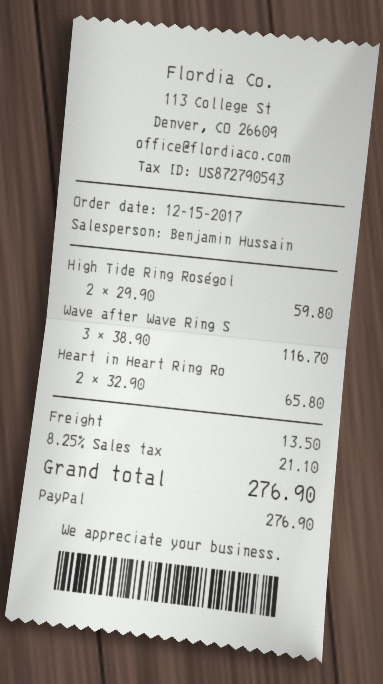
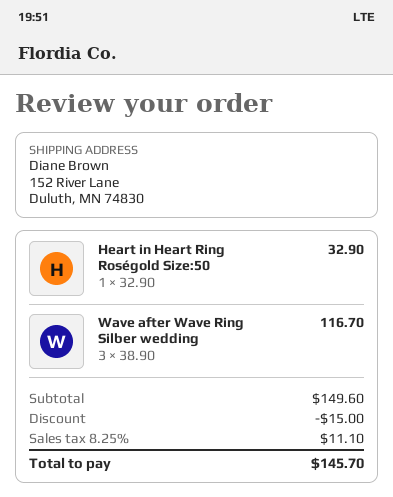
High Tide Ring Roségol: 2 x 29.90 = 59.80 -> none
Heart in Heart Ring Ro: 2 x 32.90 = 65.80 -> 1 x 32.90 = 32.90
discount: none -> 15.00
shipping: 13.50 -> none
tax: 8.25% = 21.10 -> 8.25% = 11.10
total: 276.90 -> 145.70

